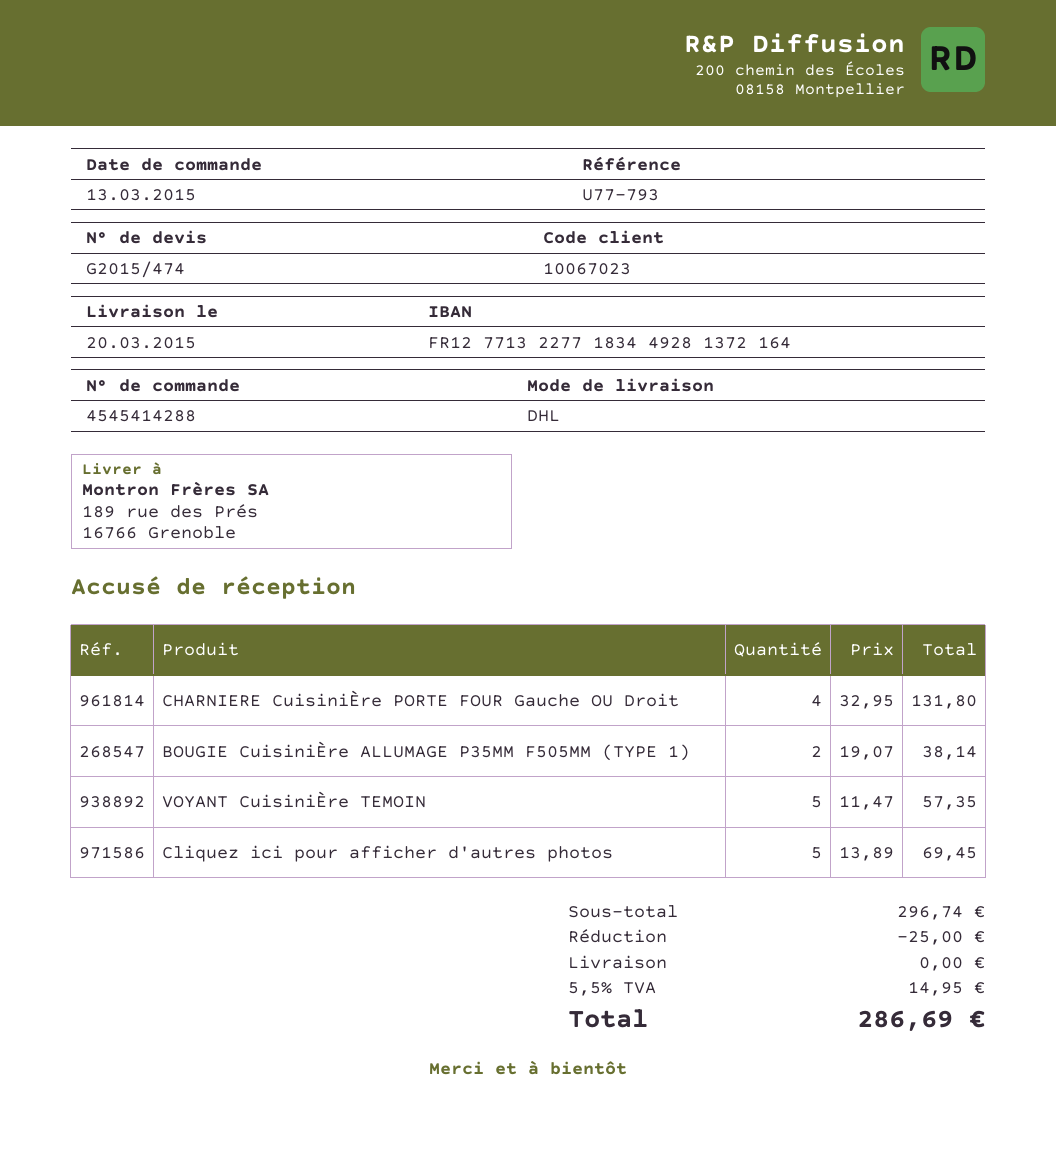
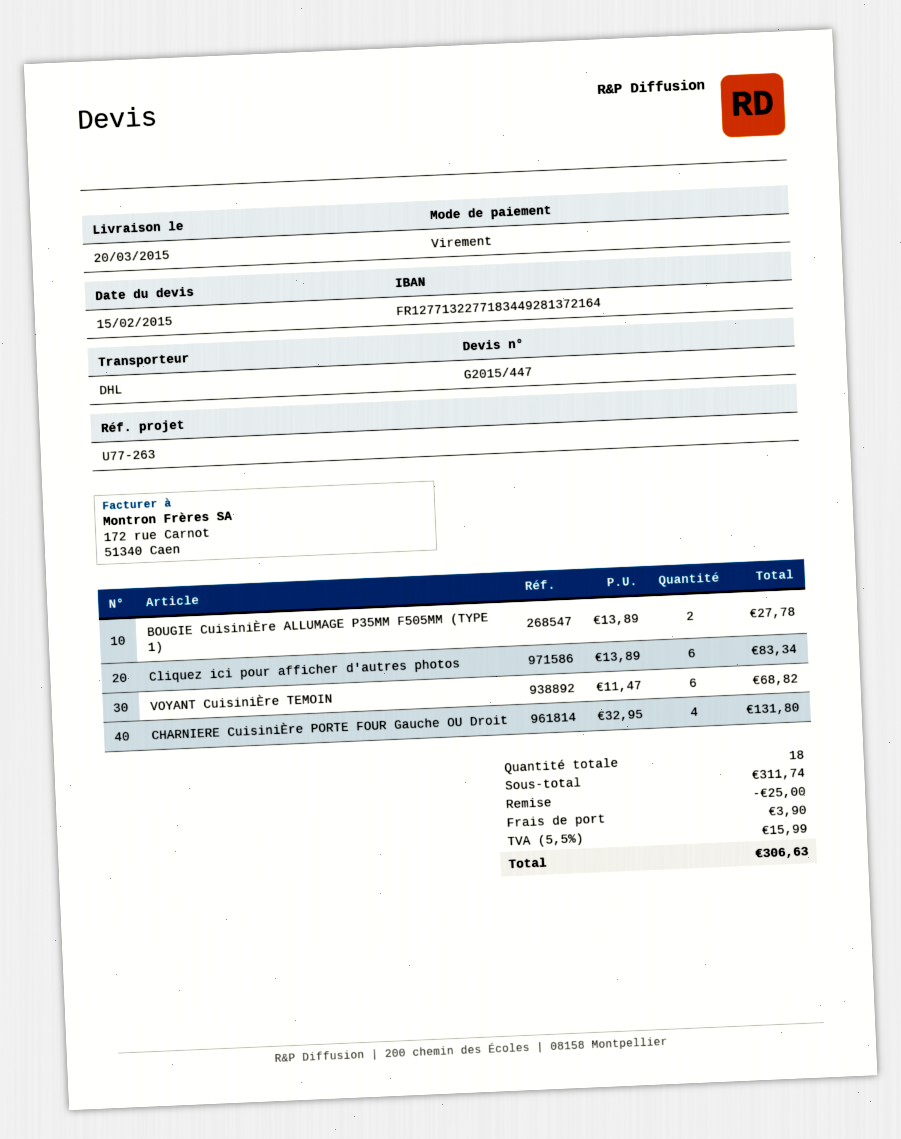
quote number: G2015/474 -> G2015/447
reference: U77-793 -> U77-263
BOUGIE CuisiniÈre ALLUMAGE P35MM F505MM (TYPE 1): 2 x 19.07 = 38.14 -> 2 x 13.89 = 27.78
VOYANT CuisiniÈre TEMOIN: 5 x 11.47 = 57.35 -> 6 x 11.47 = 68.82
Cliquez ici pour afficher d'autres photos: 5 x 13.89 = 69.45 -> 6 x 13.89 = 83.34
subtotal: 296.74 -> 311.74
shipping: 0.00 -> 3.90
tax: 5.5% = 14.95 -> 5.5% = 15.99
total: 286.69 -> 306.63

